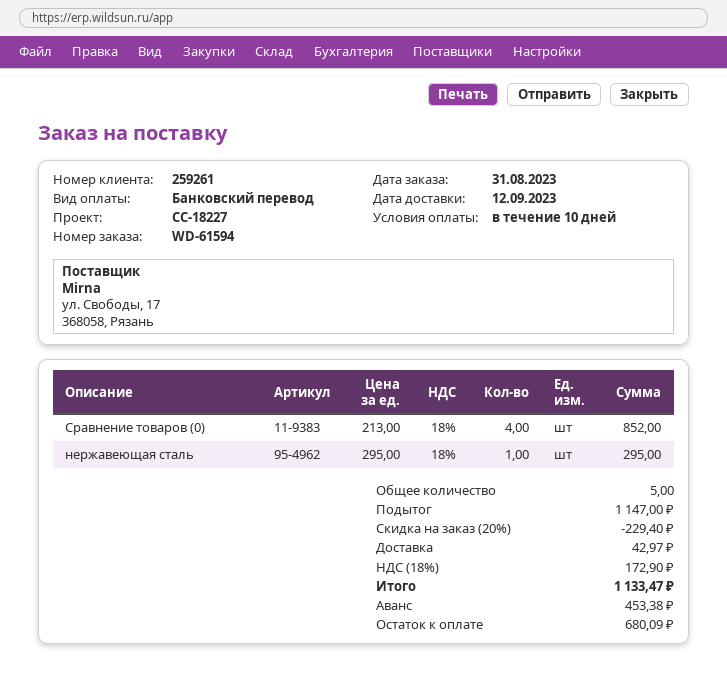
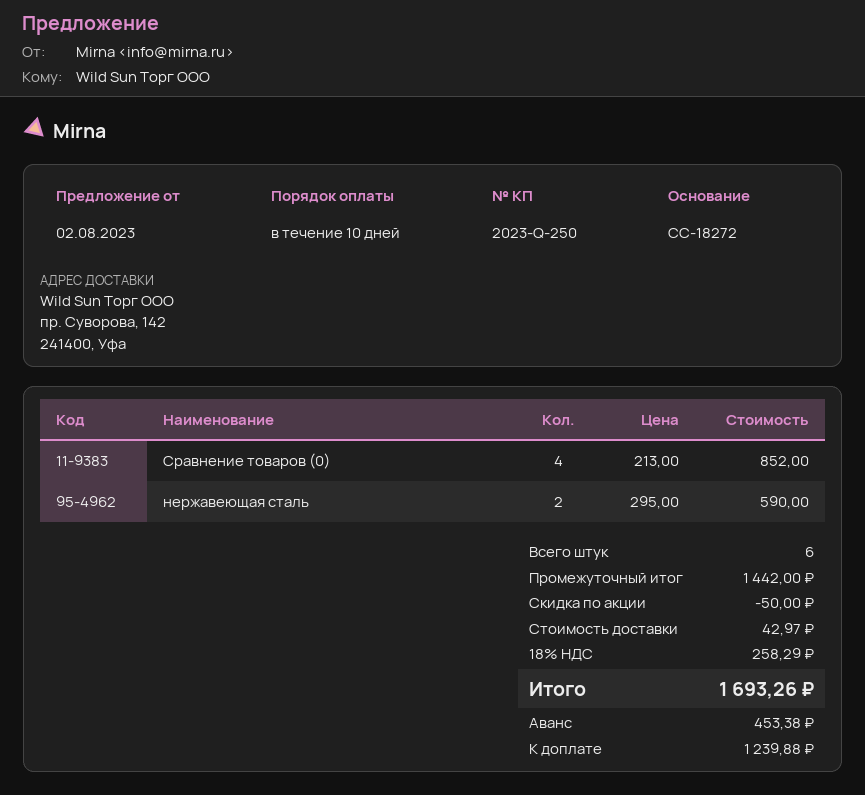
reference: CC-18227 -> CC-18272
нержавеющая сталь: 1 x 295.00 = 295.00 -> 2 x 295.00 = 590.00
total quantity: 5 -> 6
subtotal: 1147.00 -> 1442.00
discount: 229.40 -> 50.00
tax: 18% = 172.90 -> 18% = 258.29
total: 1133.47 -> 1693.26
balance: 680.09 -> 1239.88

